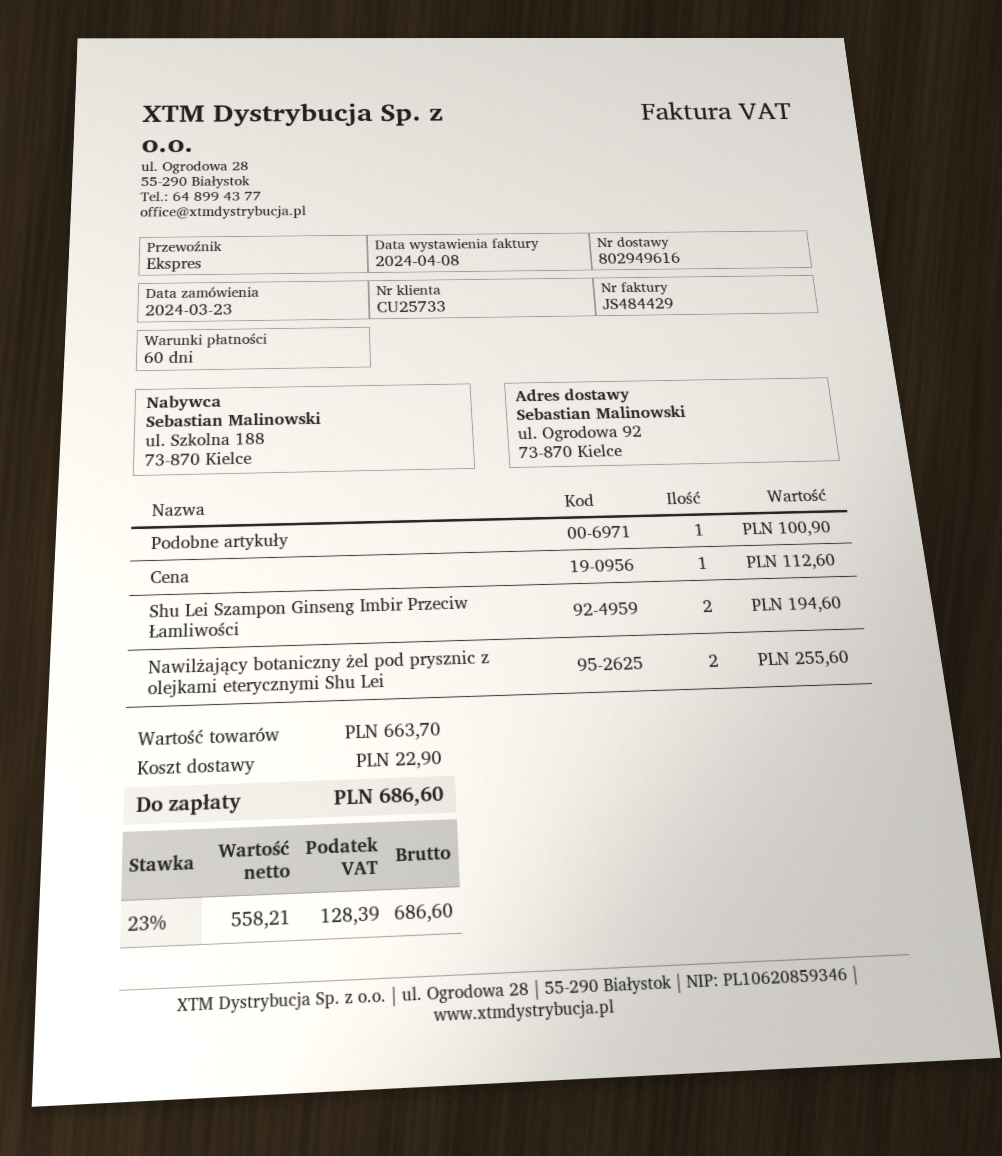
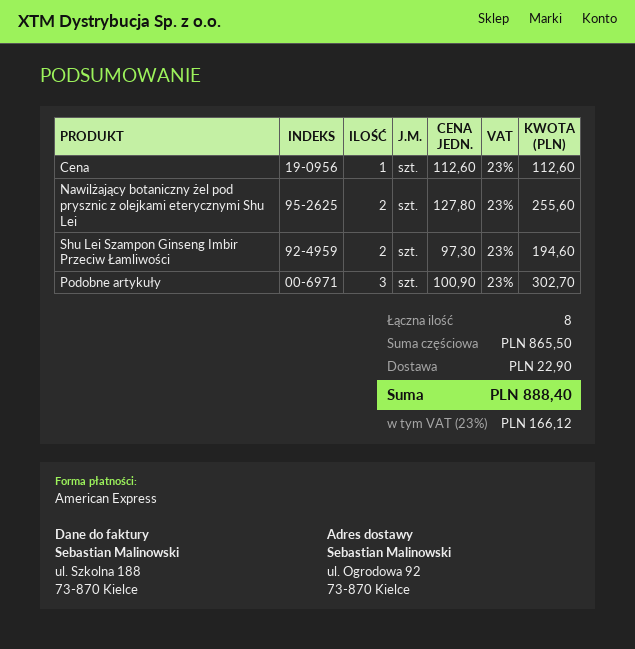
Podobne artykuły: 1 for 100.90 -> 3 for 302.70
subtotal: 663.70 -> 865.50
tax: 23% = 128.39 -> 23% = 166.12
total: 686.60 -> 888.40

